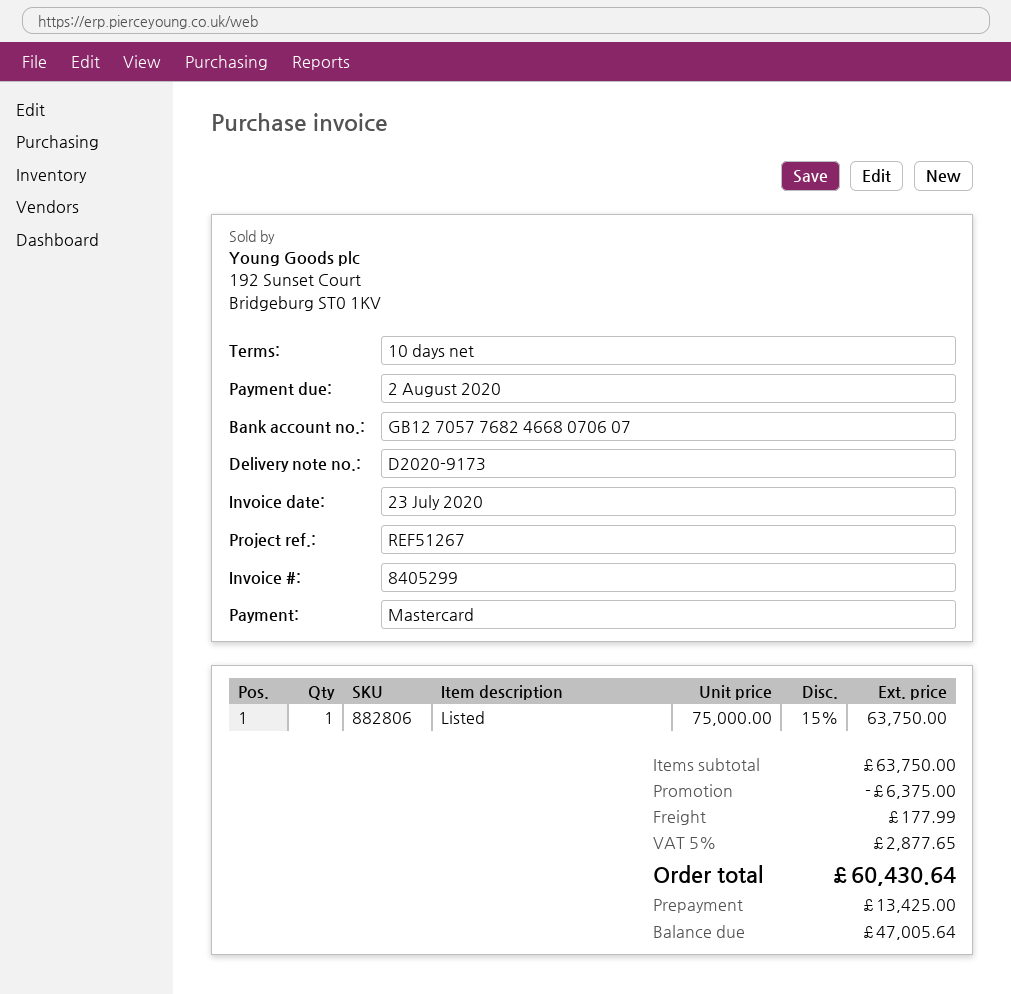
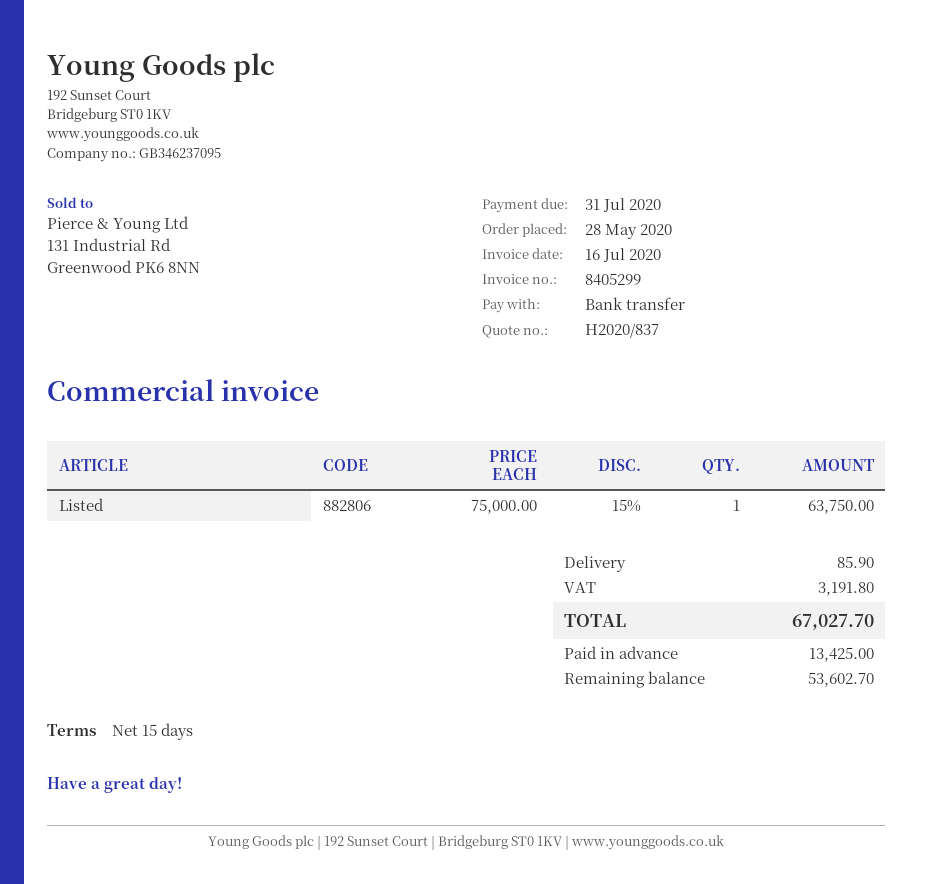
invoice date: 2020-07-23 -> 2020-07-16
payment terms: 10 days -> 15 days
due date: 2020-08-02 -> 2020-07-31
payment method: Mastercard -> bank transfer
discount: 6375.00 -> none
shipping: 177.99 -> 85.90
tax: 2877.65 -> 3191.80
total: 60430.64 -> 67027.70
balance: 47005.64 -> 53602.70

